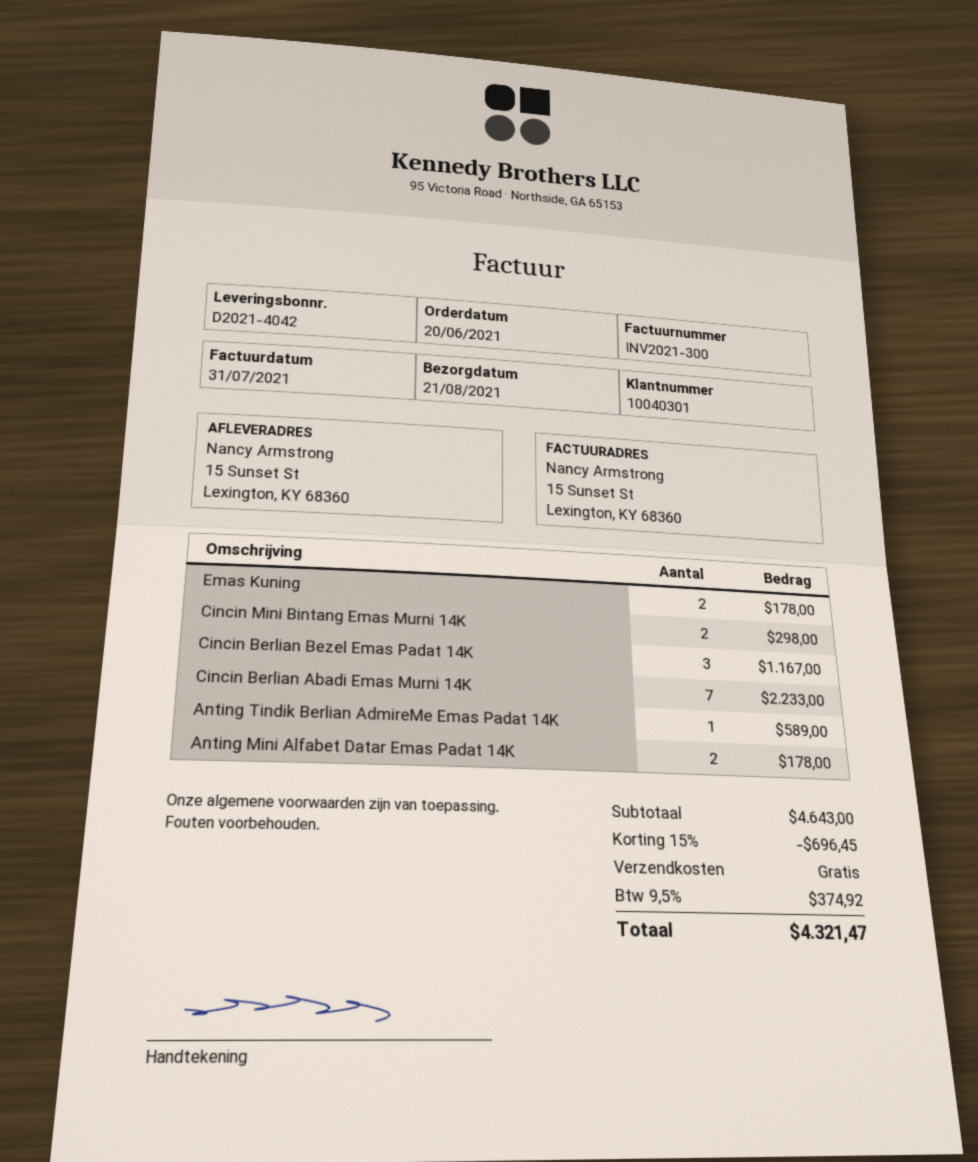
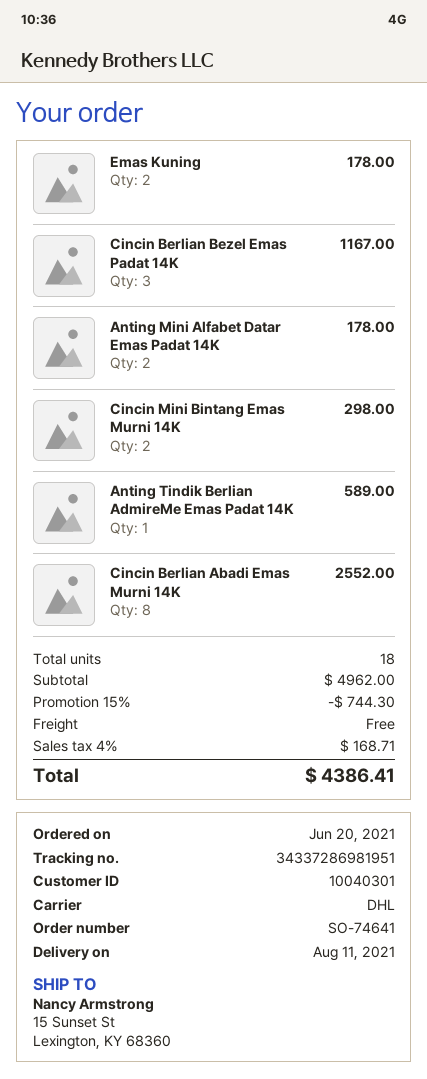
delivery date: 2021-08-21 -> 2021-08-11
Cincin Berlian Abadi Emas Murni 14K: 7 for 2233.00 -> 8 for 2552.00
subtotal: 4643.00 -> 4962.00
discount: 15% = 696.45 -> 15% = 744.30
tax: 9.5% = 374.92 -> 4% = 168.71
total: 4321.47 -> 4386.41

